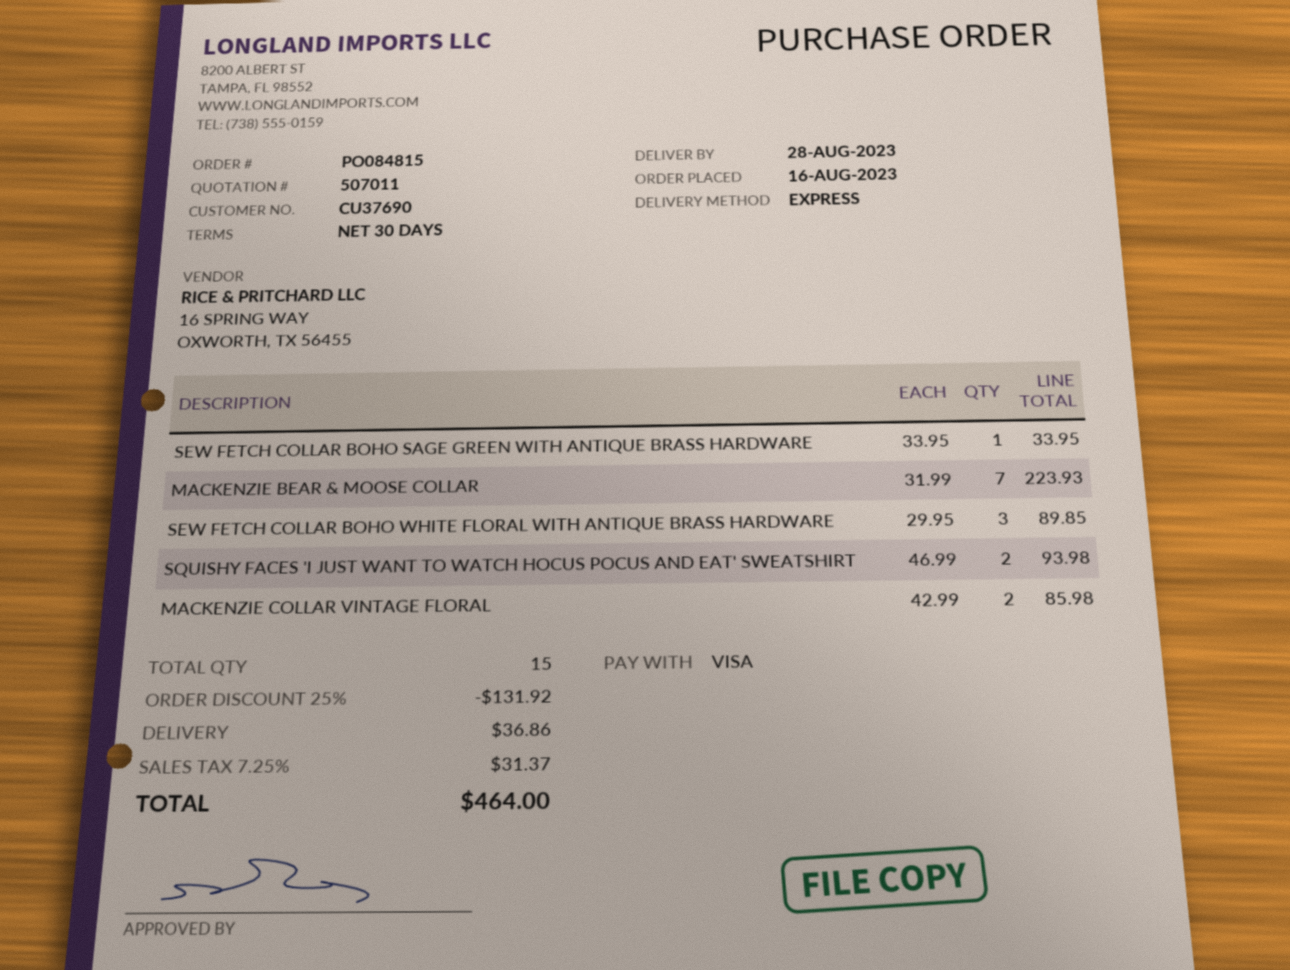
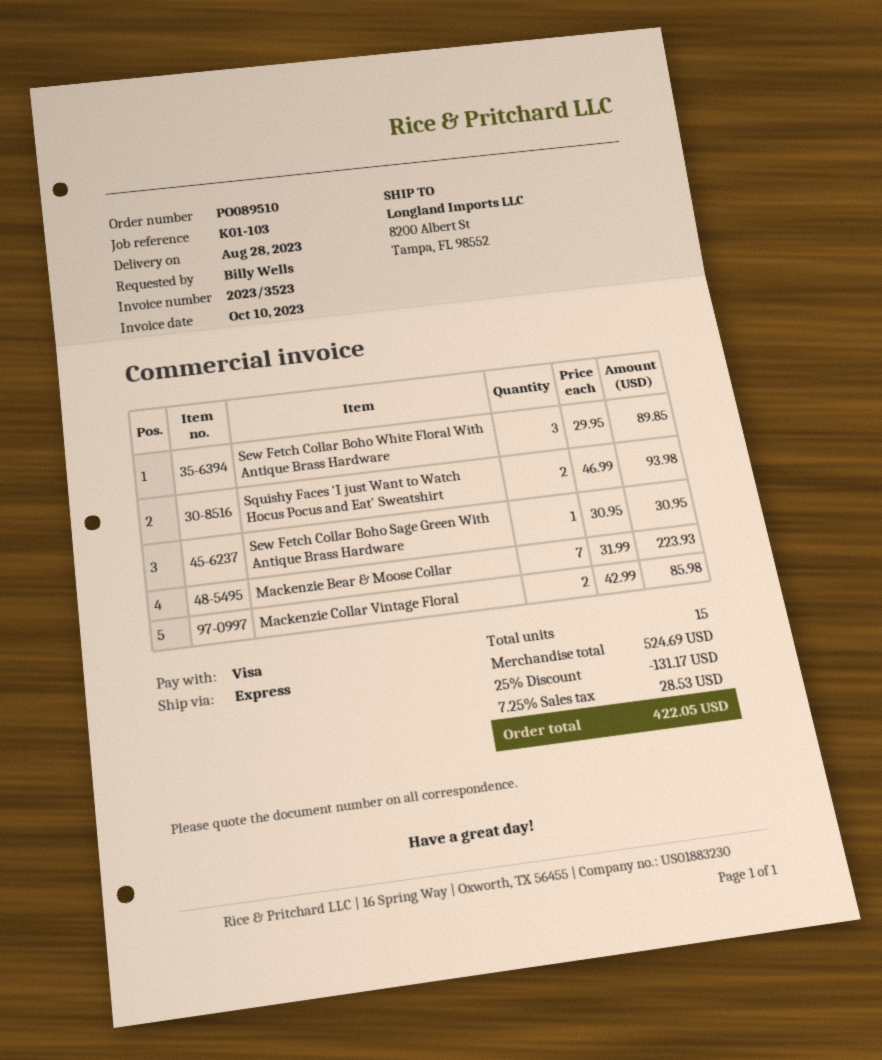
order number: PO084815 -> PO089510
SEW FETCH COLLAR BOHO SAGE GREEN WITH ANTIQUE BRASS HARDWARE: 1 x 33.95 = 33.95 -> 1 x 30.95 = 30.95
discount: 25% = 131.92 -> 25% = 131.17
shipping: 36.86 -> none
tax: 7.25% = 31.37 -> 7.25% = 28.53
total: 464.00 -> 422.05

